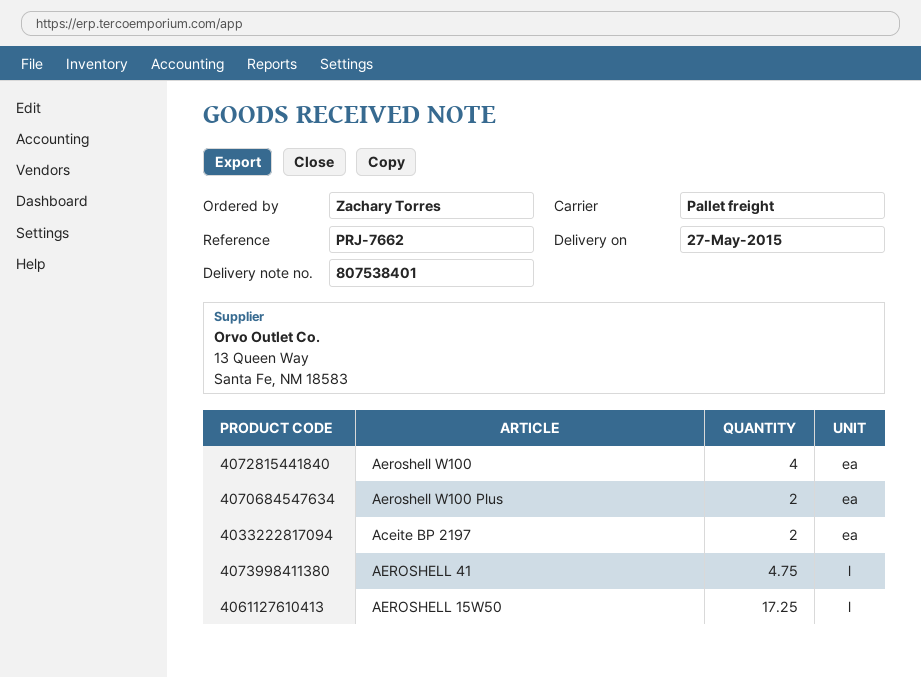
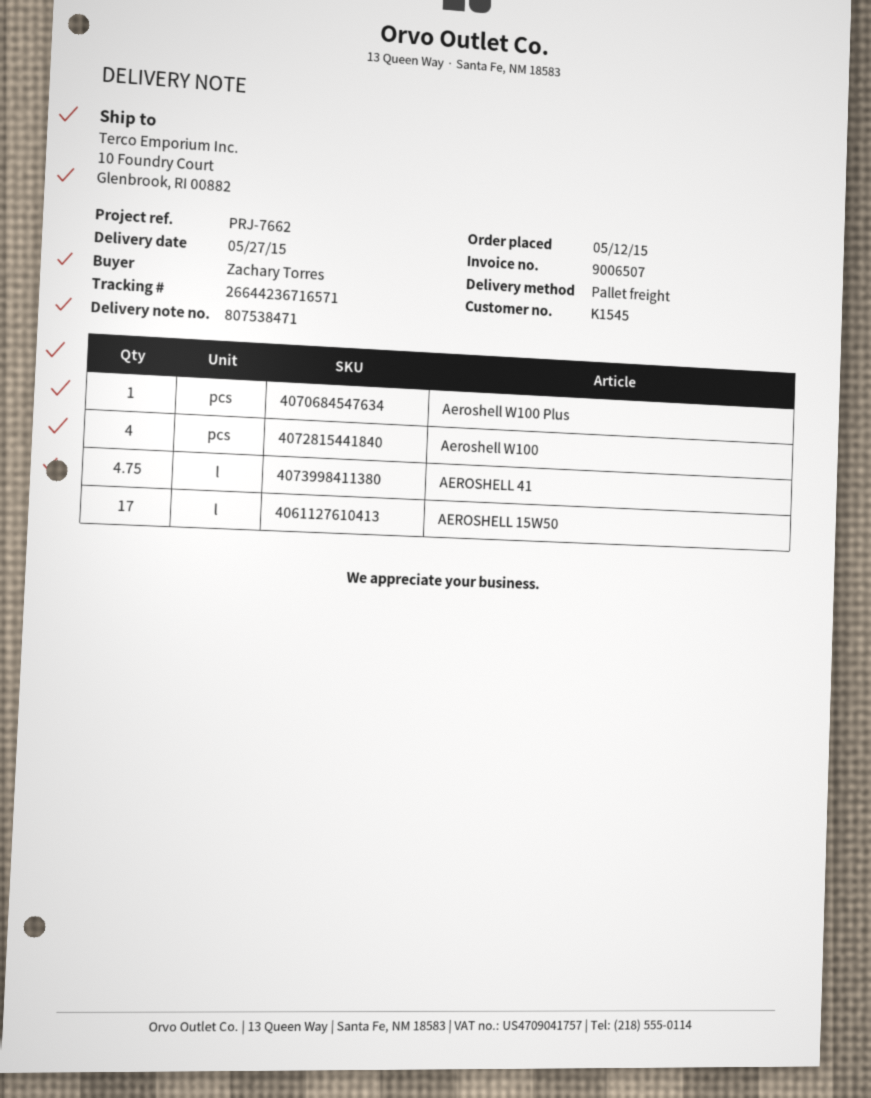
delivery note number: 807538401 -> 807538471
Aeroshell W100 Plus: 2 -> 1
Aceite BP 2197: 2 -> none
AEROSHELL 15W50: 17.25 -> 17

